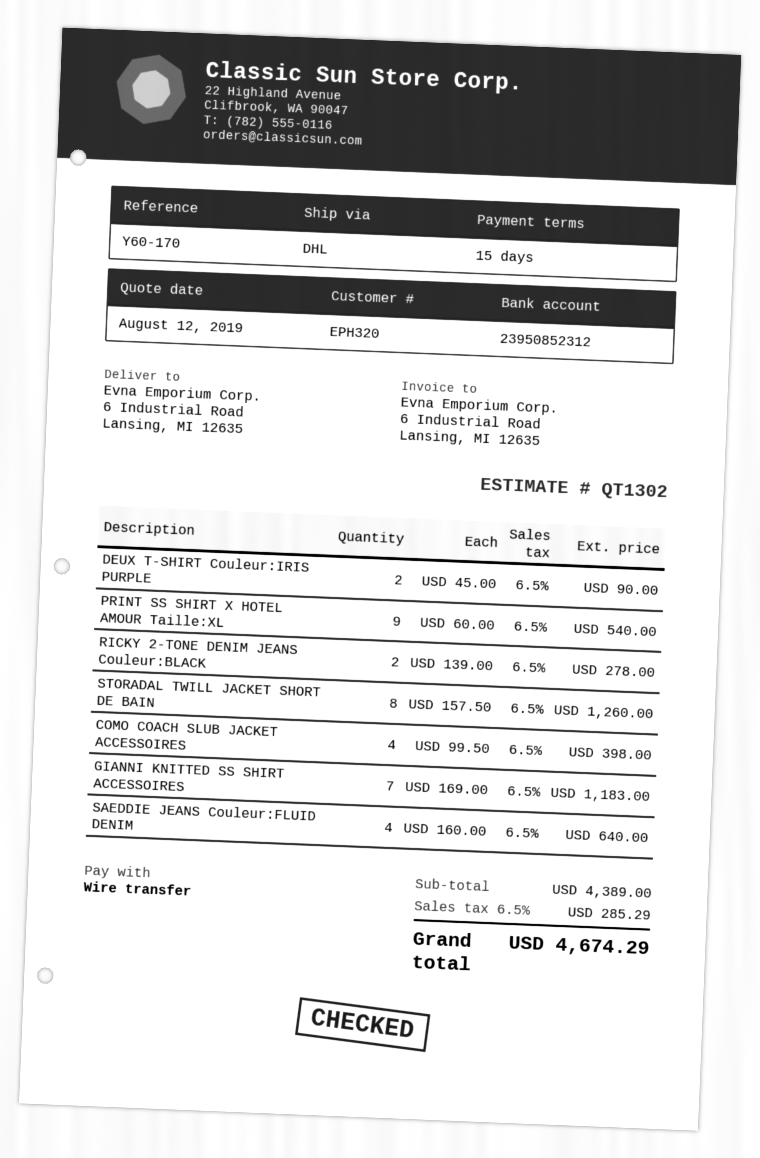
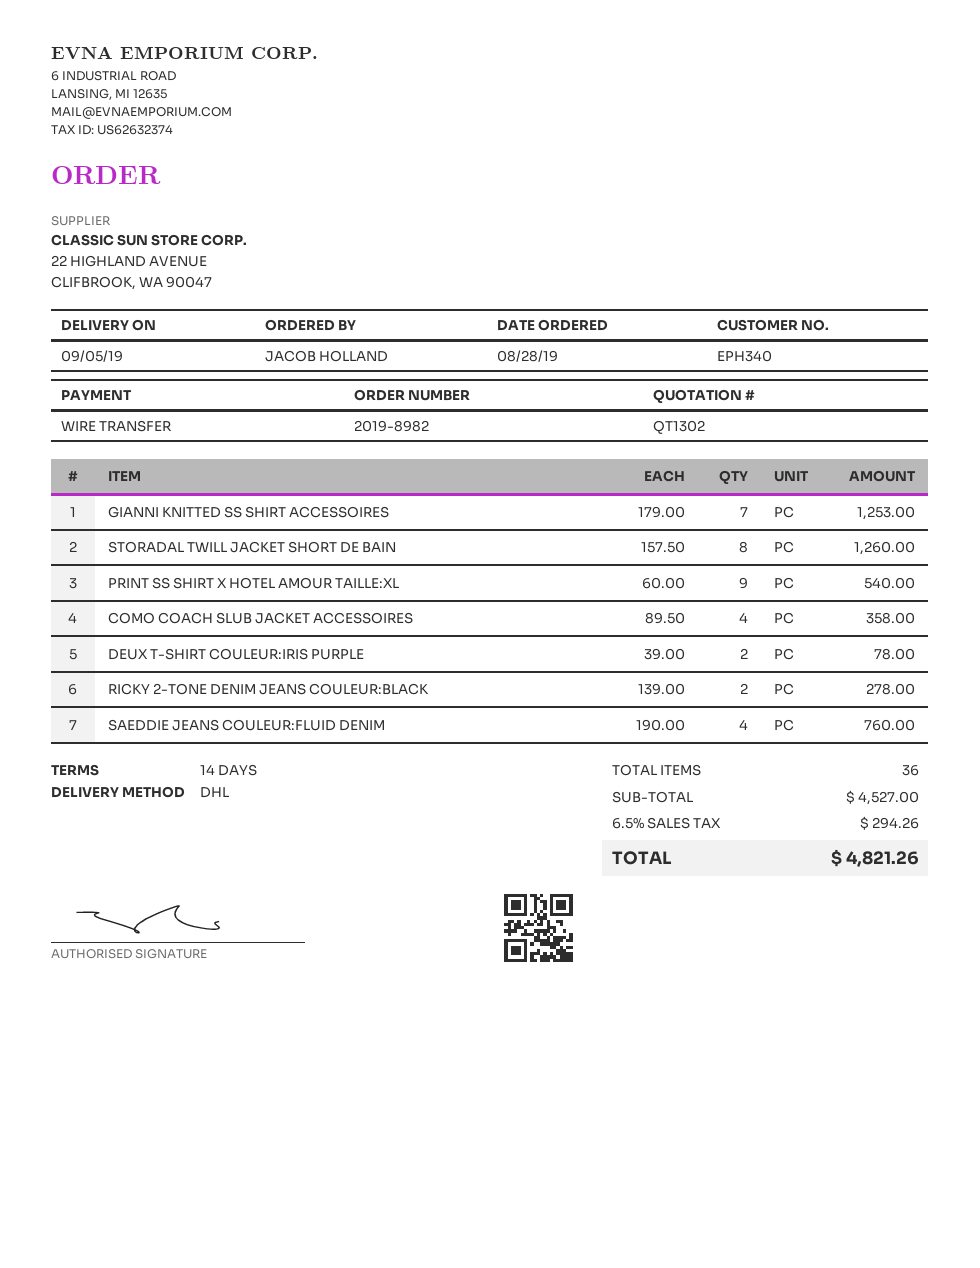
payment terms: 15 days -> 14 days
customer number: EPH320 -> EPH340
DEUX T-SHIRT Couleur:IRIS PURPLE: 2 x 45.00 = 90.00 -> 2 x 39.00 = 78.00
COMO COACH SLUB JACKET ACCESSOIRES: 4 x 99.50 = 398.00 -> 4 x 89.50 = 358.00
GIANNI KNITTED SS SHIRT ACCESSOIRES: 7 x 169.00 = 1183.00 -> 7 x 179.00 = 1253.00
SAEDDIE JEANS Couleur:FLUID DENIM: 4 x 160.00 = 640.00 -> 4 x 190.00 = 760.00
subtotal: 4389.00 -> 4527.00
tax: 6.5% = 285.29 -> 6.5% = 294.26
total: 4674.29 -> 4821.26

